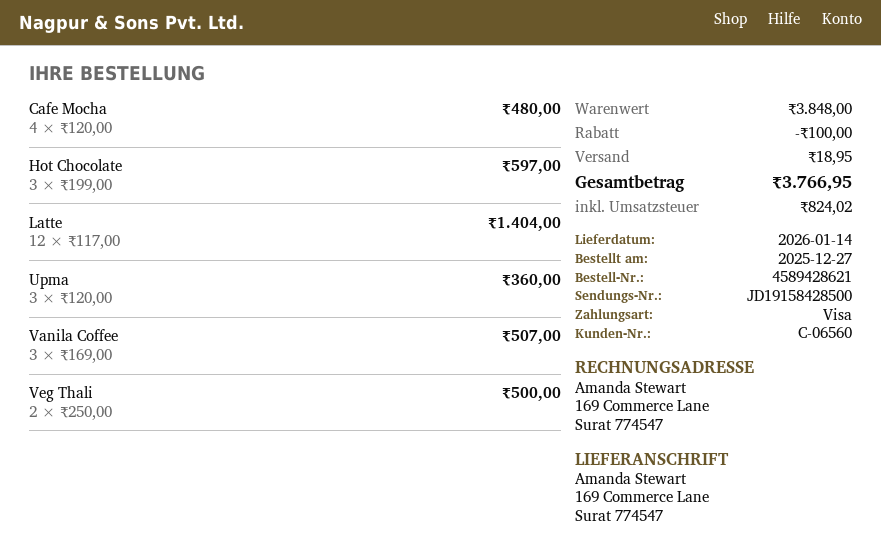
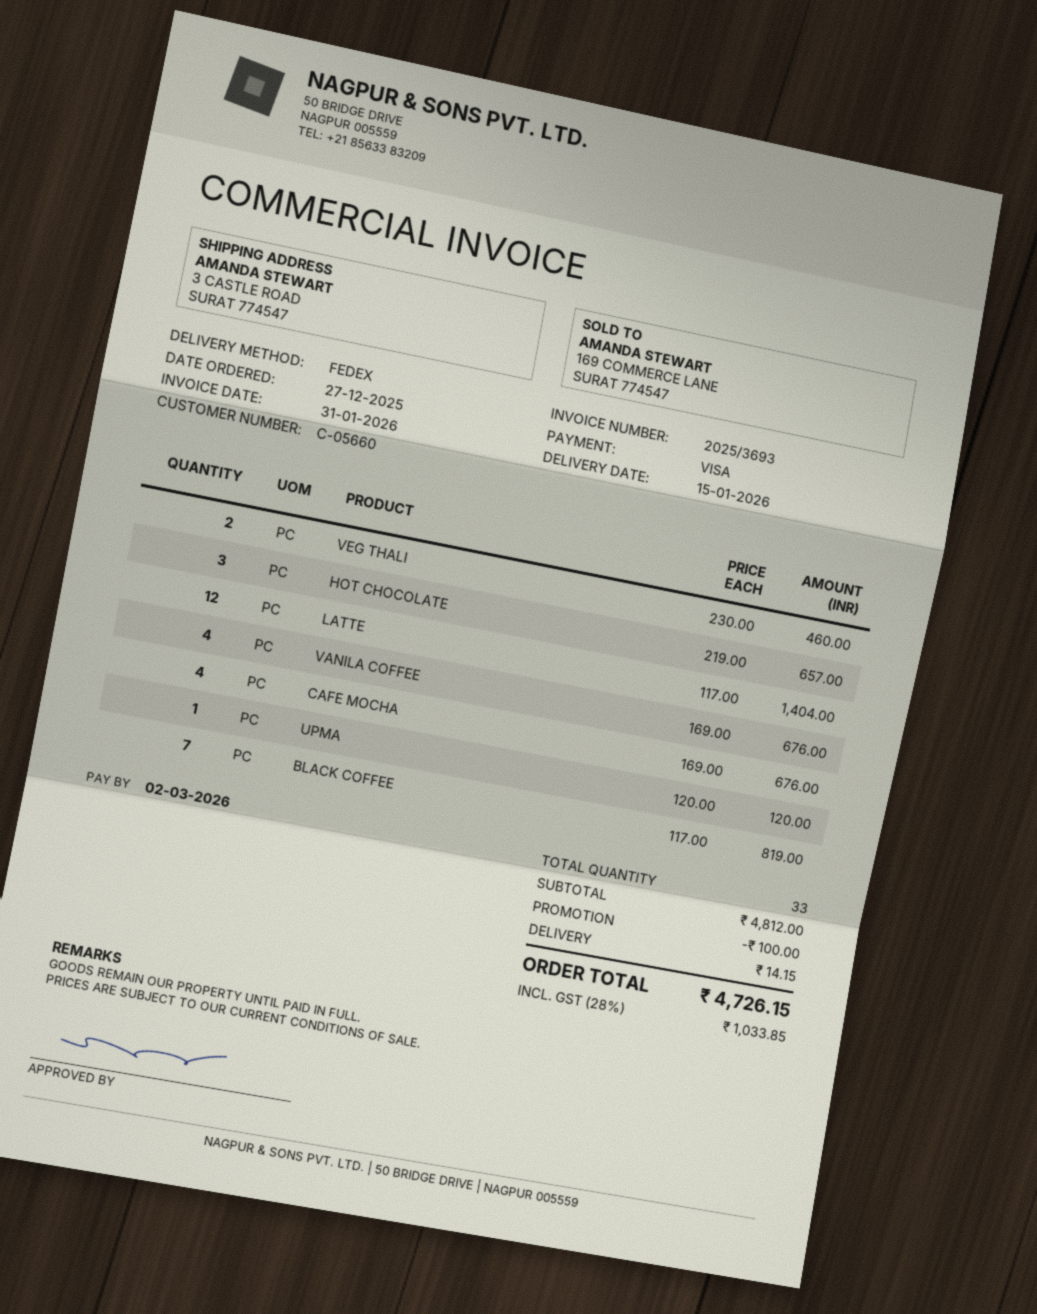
delivery date: 2026-01-14 -> 2026-01-15
customer number: C-06560 -> C-05660
ship to: 169 Commerce Lane, Surat 774547 -> 3 CASTLE ROAD, SURAT 774547
Cafe Mocha: 4 x 120.00 = 480.00 -> 4 x 169.00 = 676.00
Hot Chocolate: 3 x 199.00 = 597.00 -> 3 x 219.00 = 657.00
Upma: 3 x 120.00 = 360.00 -> 1 x 120.00 = 120.00
Vanila Coffee: 3 x 169.00 = 507.00 -> 4 x 169.00 = 676.00
Veg Thali: 2 x 250.00 = 500.00 -> 2 x 230.00 = 460.00
BLACK COFFEE: none -> 7 x 117.00 = 819.00
subtotal: 3848.00 -> 4812.00
shipping: 18.95 -> 14.15
tax: 824.02 -> 1033.85
total: 3766.95 -> 4726.15

